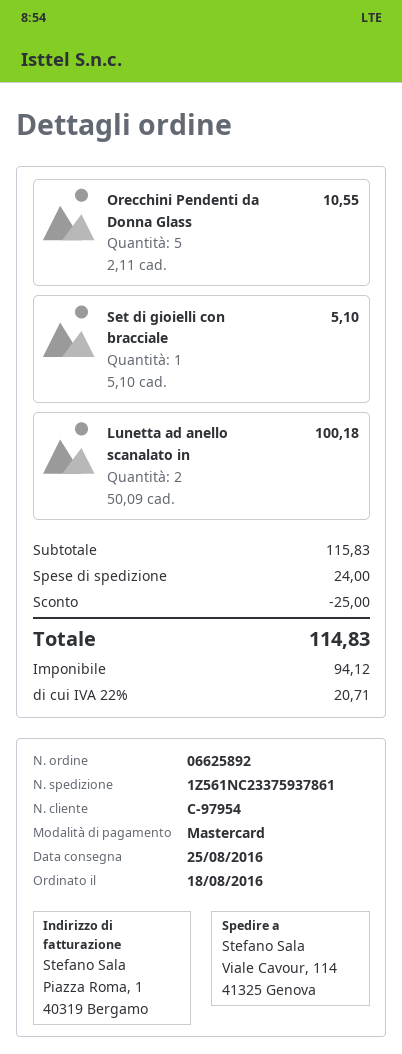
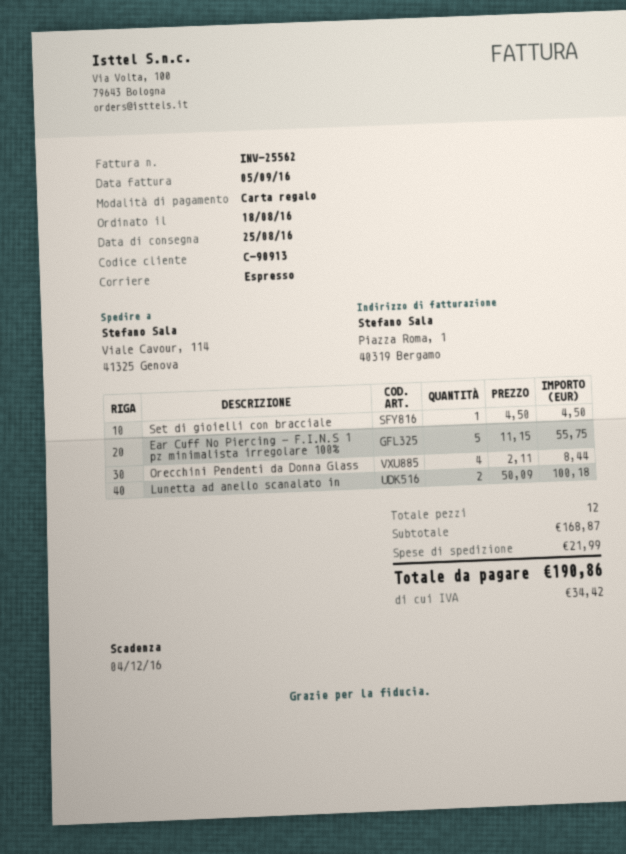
customer number: C-97954 -> C-90913
payment method: Mastercard -> gift card
Orecchini Pendenti da Donna Glass: 5 x 2.11 = 10.55 -> 4 x 2.11 = 8.44
Set di gioielli con bracciale: 1 x 5.10 = 5.10 -> 1 x 4.50 = 4.50
Ear Cuff No Piercing - F.I.N.S 1 pz minimalista irregolare 100%: none -> 5 x 11.15 = 55.75
subtotal: 115.83 -> 168.87
discount: 25.00 -> none
shipping: 24.00 -> 21.99
tax: 20.71 -> 34.42
total: 114.83 -> 190.86

